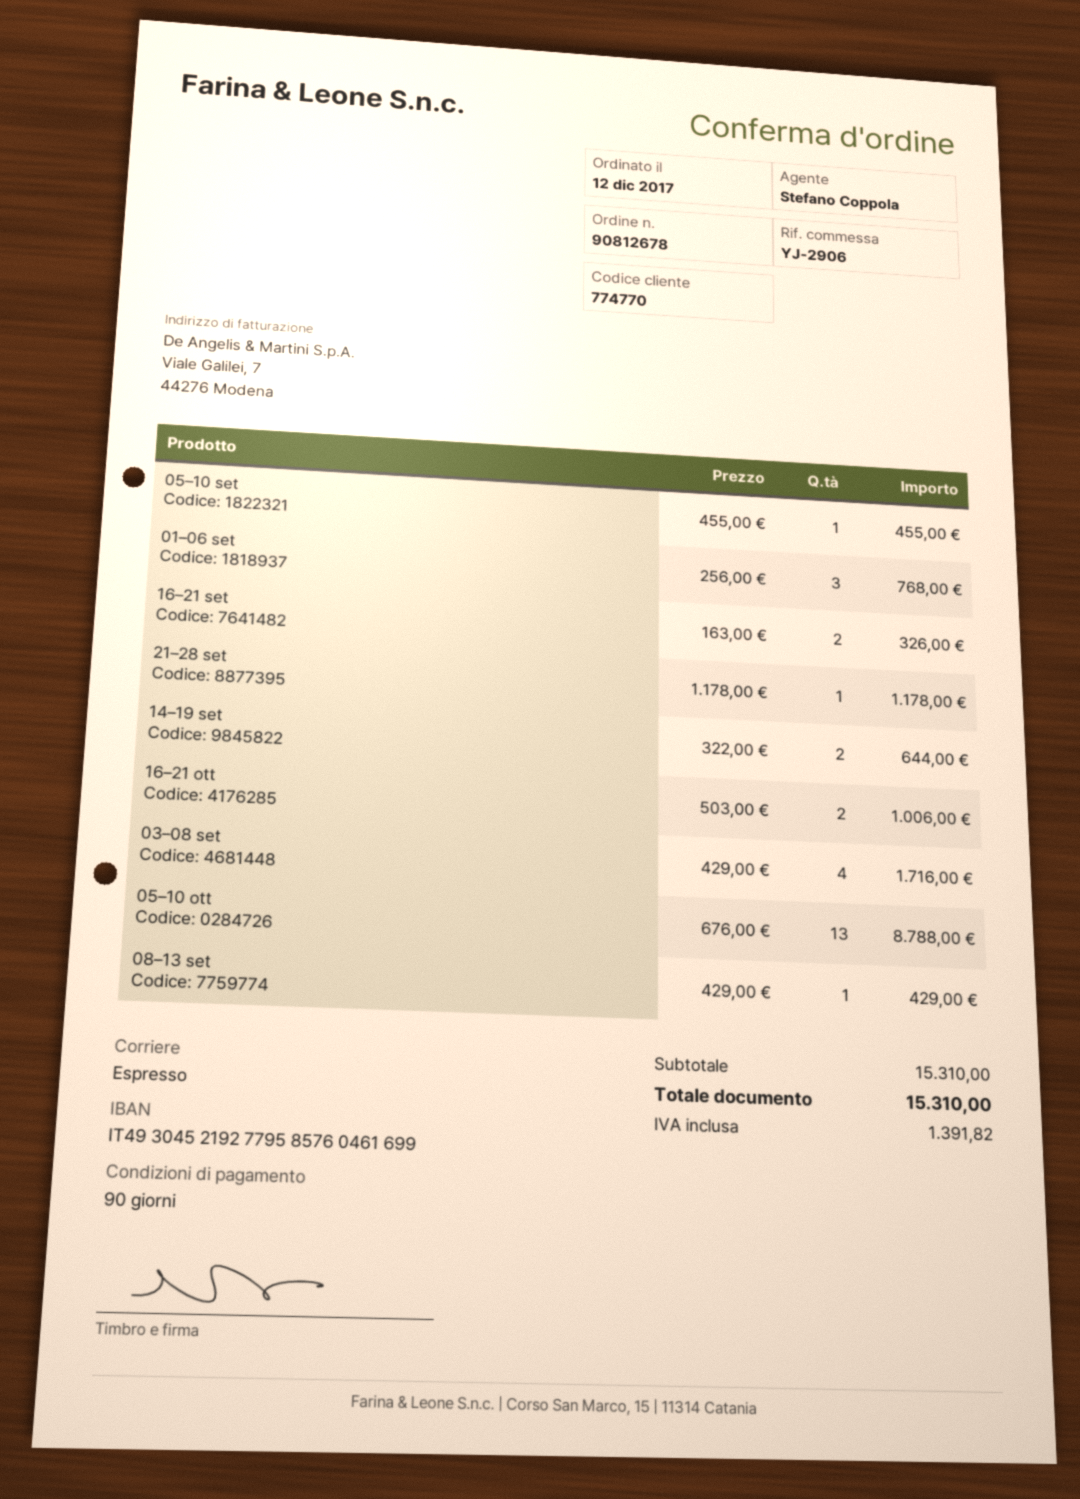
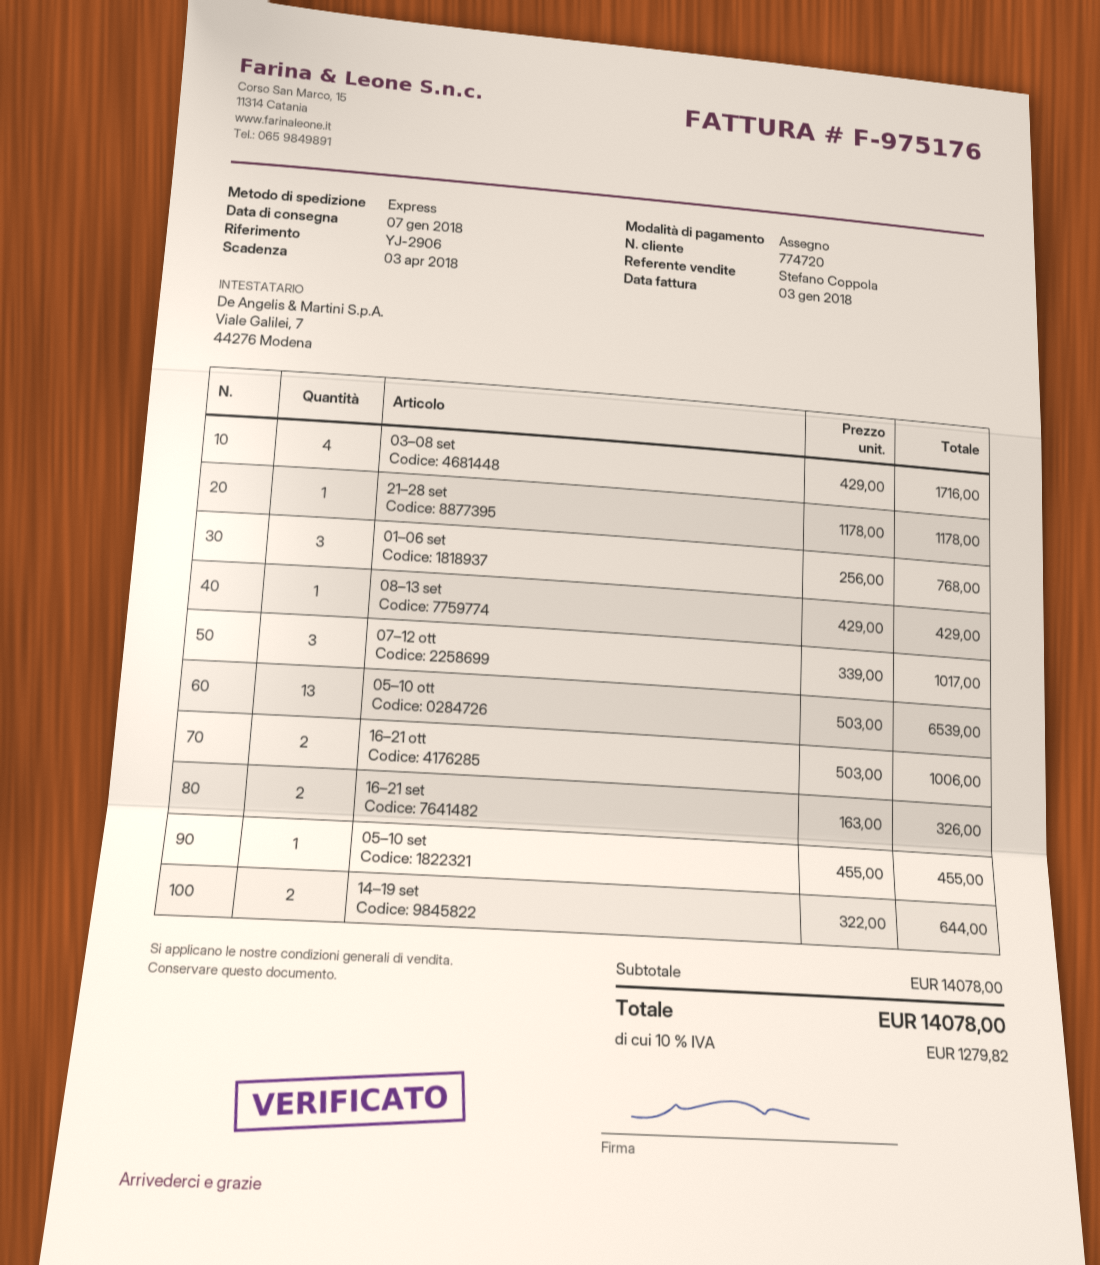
customer number: 774770 -> 774720
05–10 ott: 13 x 676.00 = 8788.00 -> 13 x 503.00 = 6539.00
07–12 ott: none -> 3 x 339.00 = 1017.00
subtotal: 15310.00 -> 14078.00
tax: 1391.82 -> 1279.82
total: 15310.00 -> 14078.00

